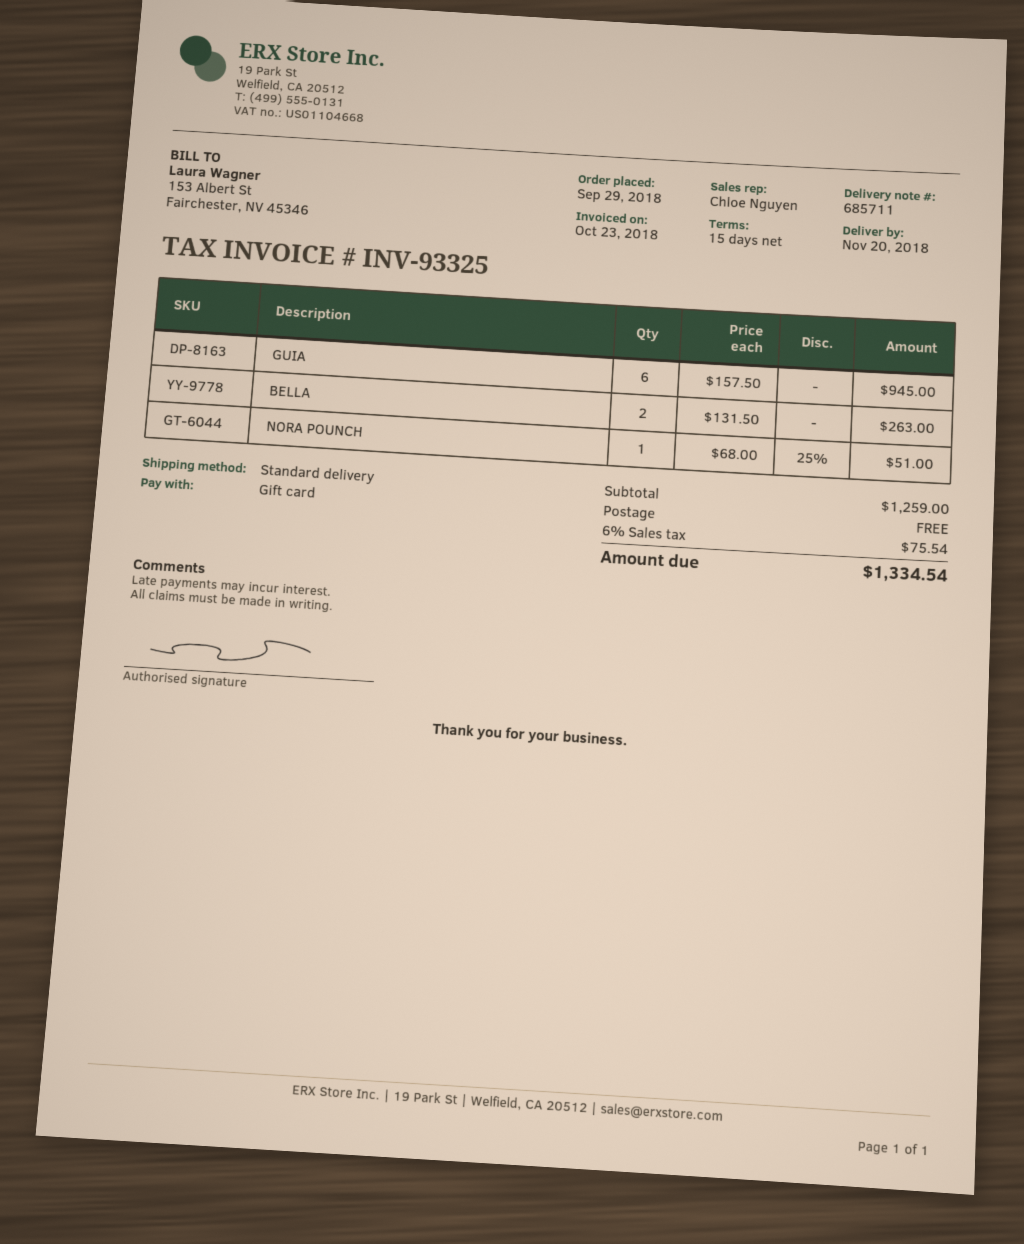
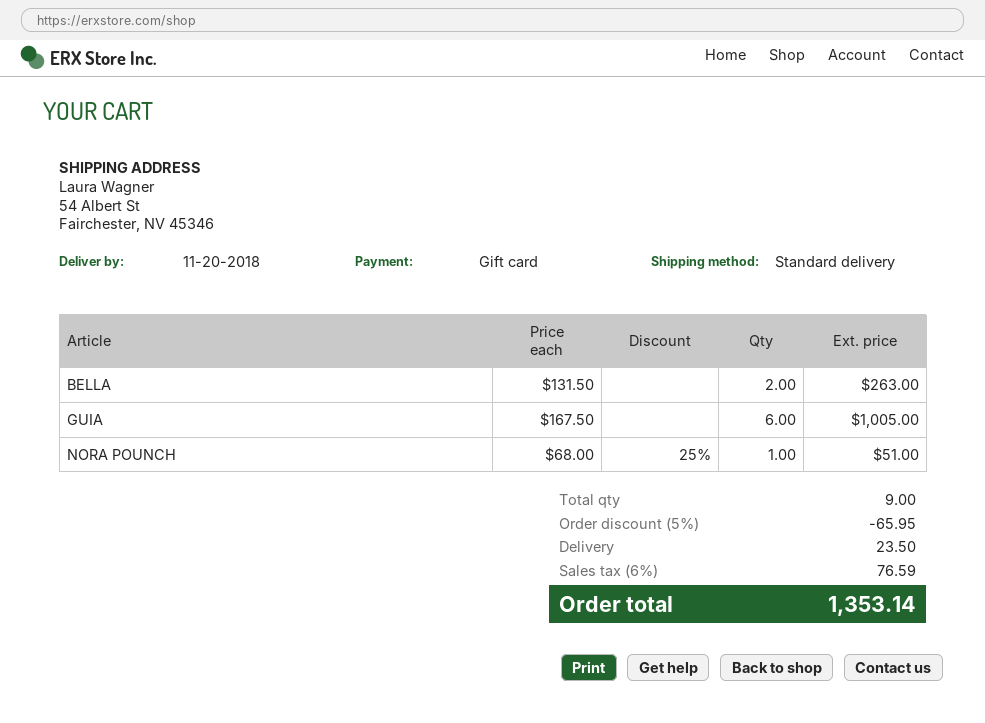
GUIA: 6 x 157.50 = 945.00 -> 6 x 167.50 = 1005.00
discount: none -> 5% = 65.95
shipping: 0.00 -> 23.50
tax: 6% = 75.54 -> 6% = 76.59
total: 1334.54 -> 1353.14

